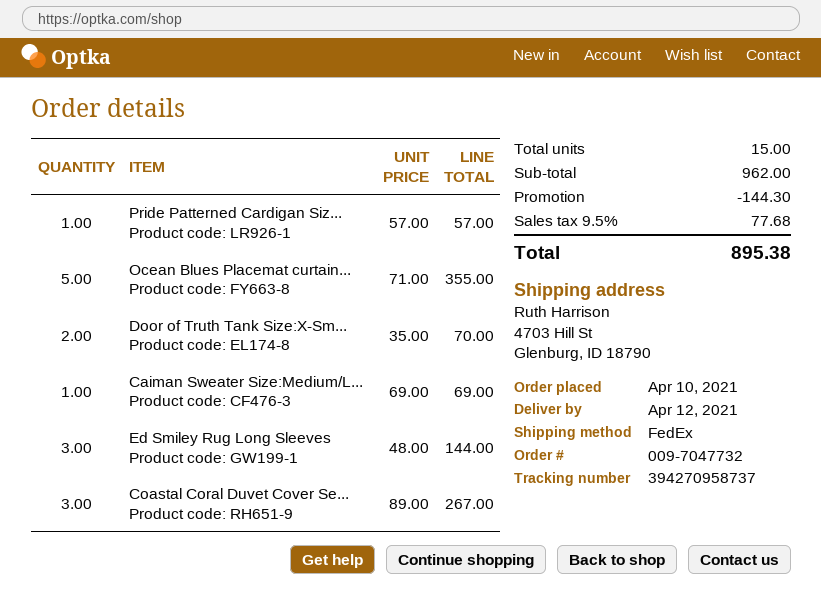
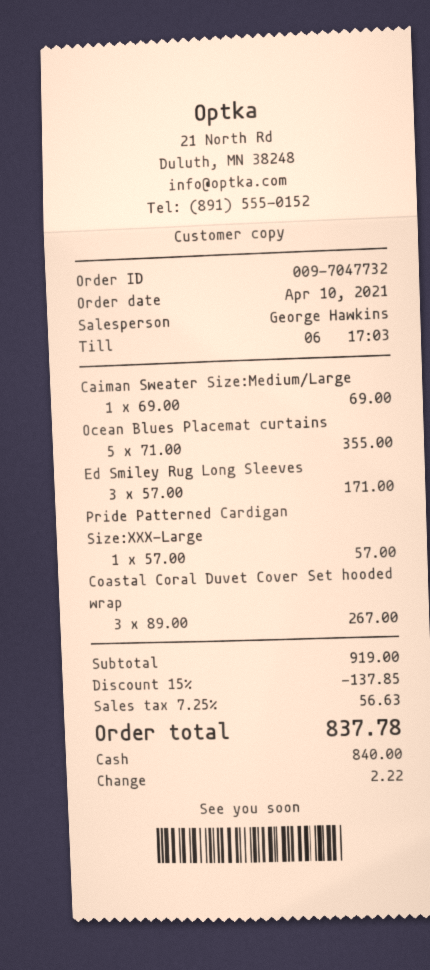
Door of Truth Tank Size:X-Sm...: 2 x 35.00 = 70.00 -> none
Ed Smiley Rug Long Sleeves: 3 x 48.00 = 144.00 -> 3 x 57.00 = 171.00
subtotal: 962.00 -> 919.00
discount: 144.30 -> 137.85
tax: 9.5% = 77.68 -> 7.25% = 56.63
total: 895.38 -> 837.78

